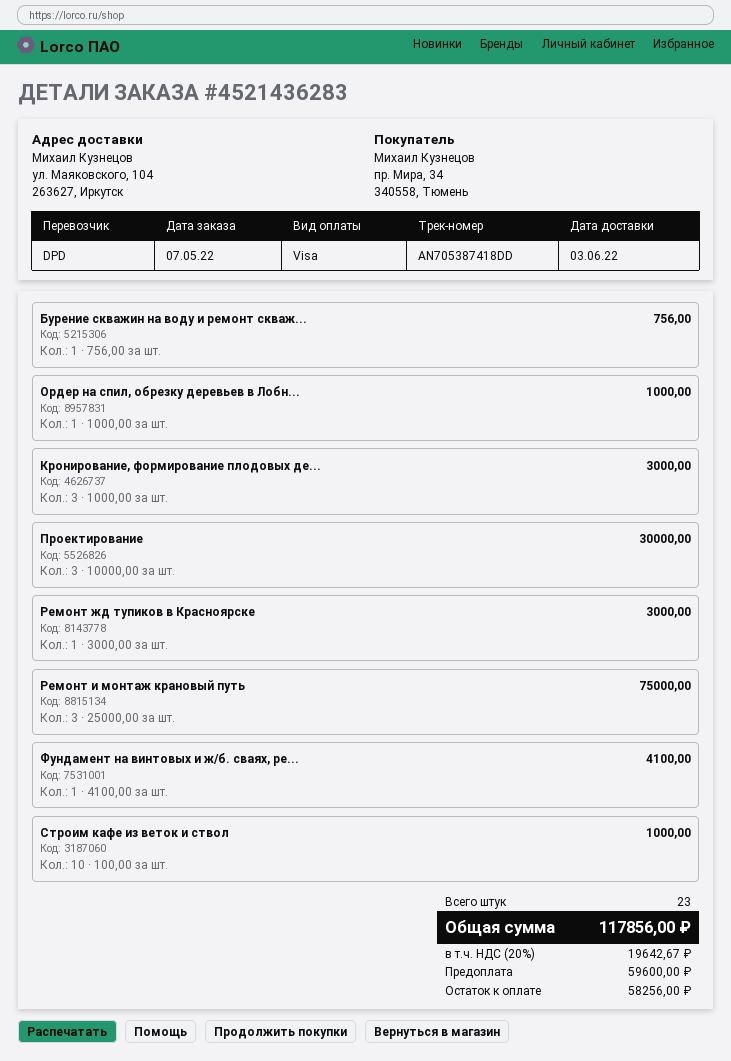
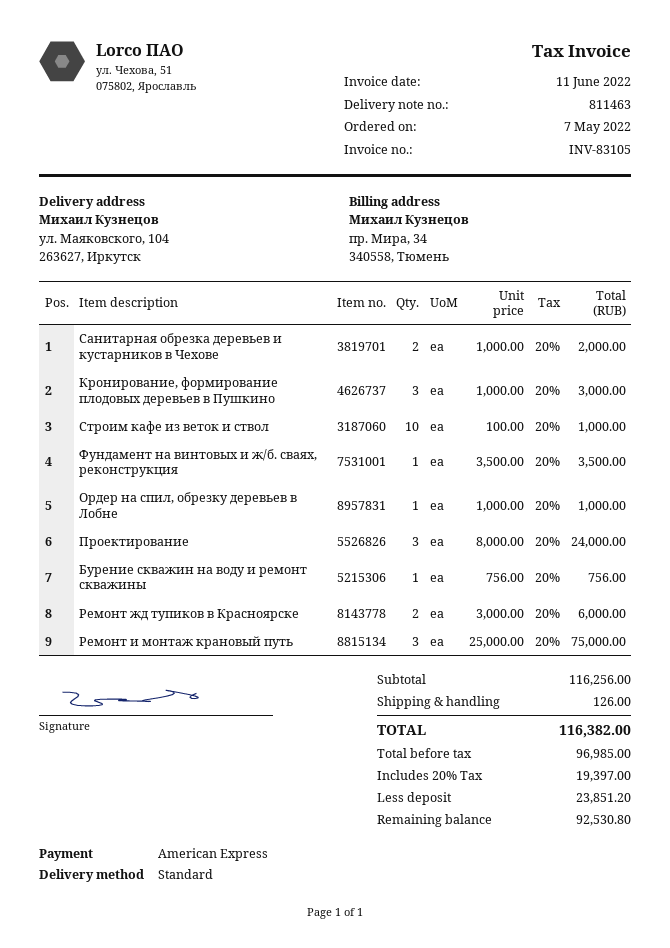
payment method: Visa -> American Express
shipping method: DPD -> standard
Проектирование: 3 x 10000.00 = 30000.00 -> 3 x 8000.00 = 24000.00
Ремонт жд тупиков в Красноярске: 1 x 3000.00 = 3000.00 -> 2 x 3000.00 = 6000.00
Фундамент на винтовых и ж/б. сваях, ре...: 1 x 4100.00 = 4100.00 -> 1 x 3500.00 = 3500.00
Санитарная обрезка деревьев и кустарников в Чехове: none -> 2 x 1000.00 = 2000.00
shipping: none -> 126.00
tax: 20% = 19642.67 -> 20% = 19397.00
total: 117856.00 -> 116382.00
deposit: 59600.00 -> 23851.20
balance: 58256.00 -> 92530.80

